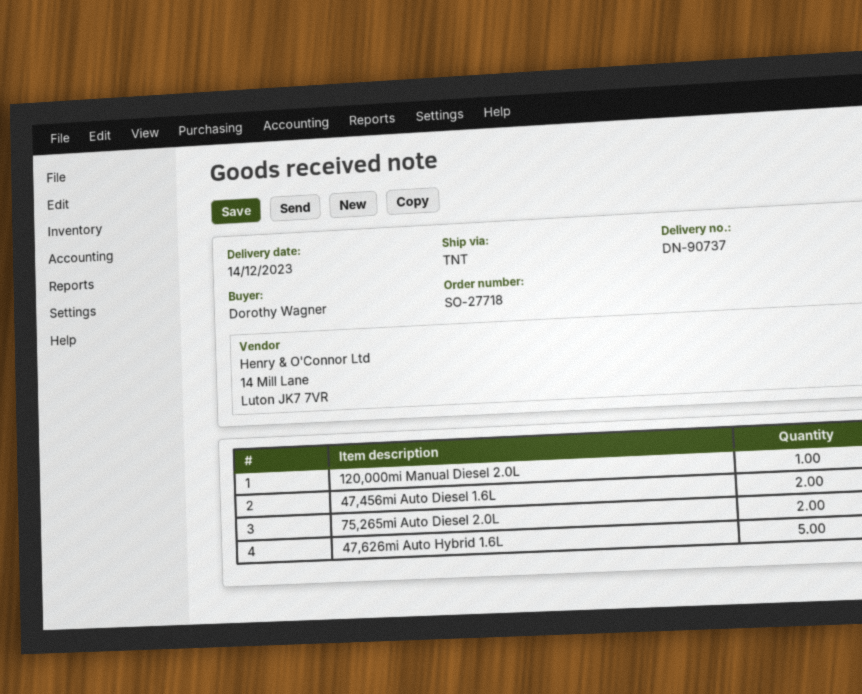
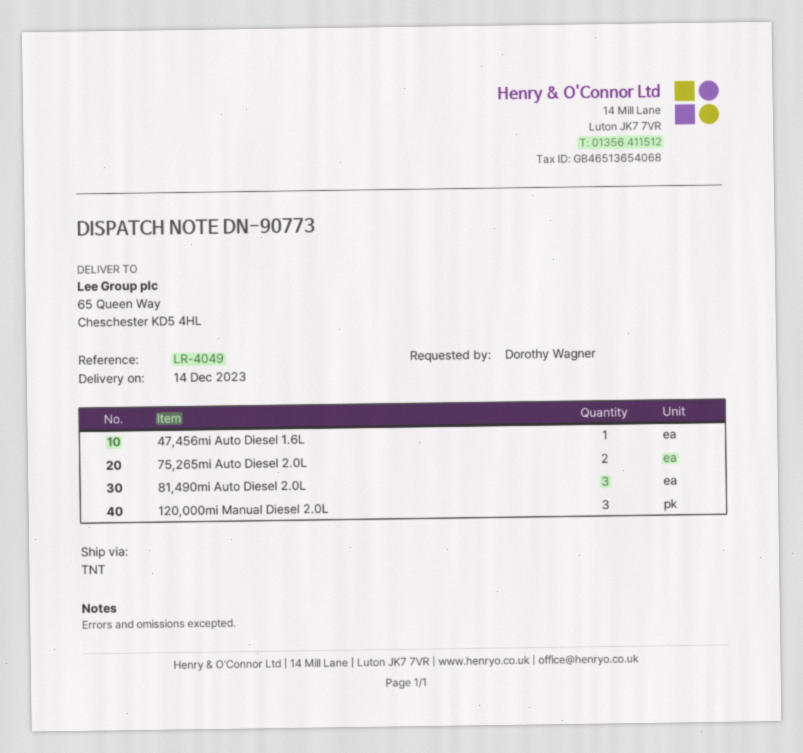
delivery note number: DN-90737 -> DN-90773
120,000mi Manual Diesel 2.0L: 1 -> 3
47,456mi Auto Diesel 1.6L: 2 -> 1
47,626mi Auto Hybrid 1.6L: 5 -> none
81,490mi Auto Diesel 2.0L: none -> 3

